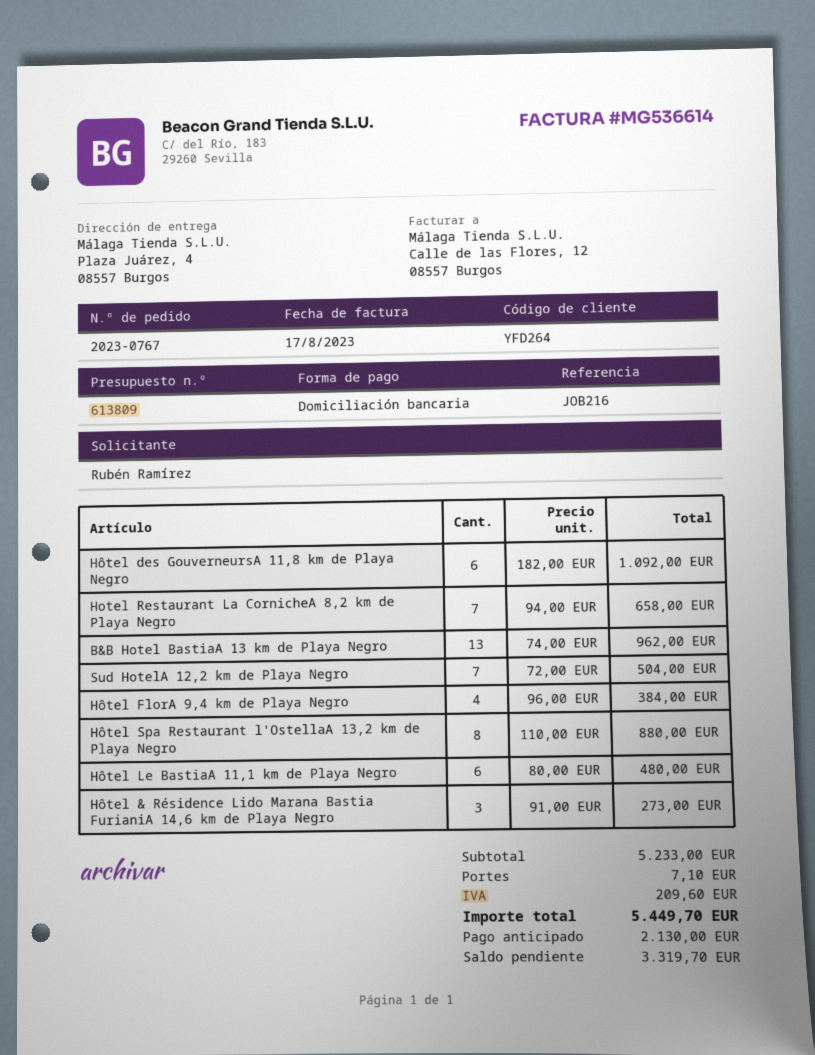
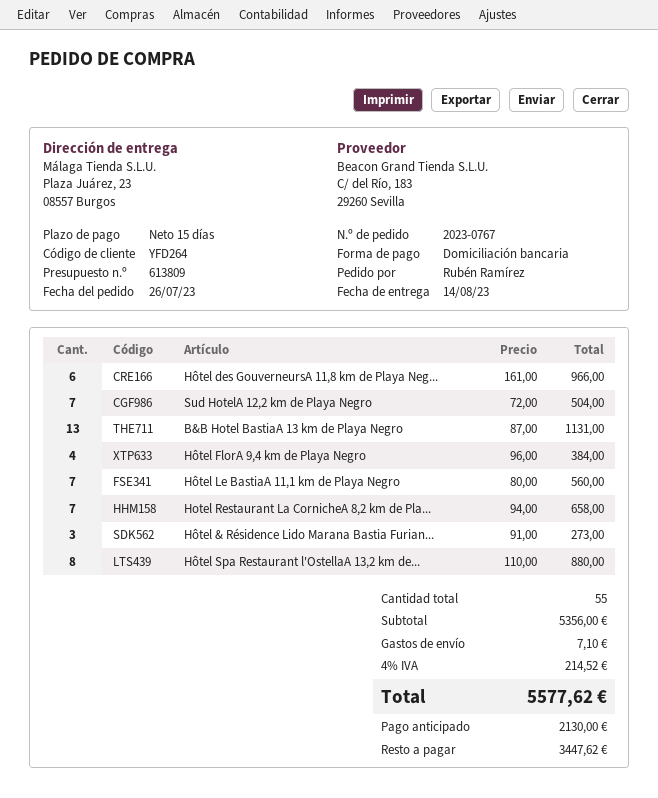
ship to: Plaza Juárez, 4, 08557 Burgos -> Plaza Juárez, 23, 08557 Burgos
Hôtel des GouverneursA 11,8 km de Playa Negro: 6 x 182.00 = 1092.00 -> 6 x 161.00 = 966.00
B&B Hotel BastiaA 13 km de Playa Negro: 13 x 74.00 = 962.00 -> 13 x 87.00 = 1131.00
Hôtel Le BastiaA 11,1 km de Playa Negro: 6 x 80.00 = 480.00 -> 7 x 80.00 = 560.00
subtotal: 5233.00 -> 5356.00
tax: 209.60 -> 214.52
total: 5449.70 -> 5577.62
balance: 3319.70 -> 3447.62

